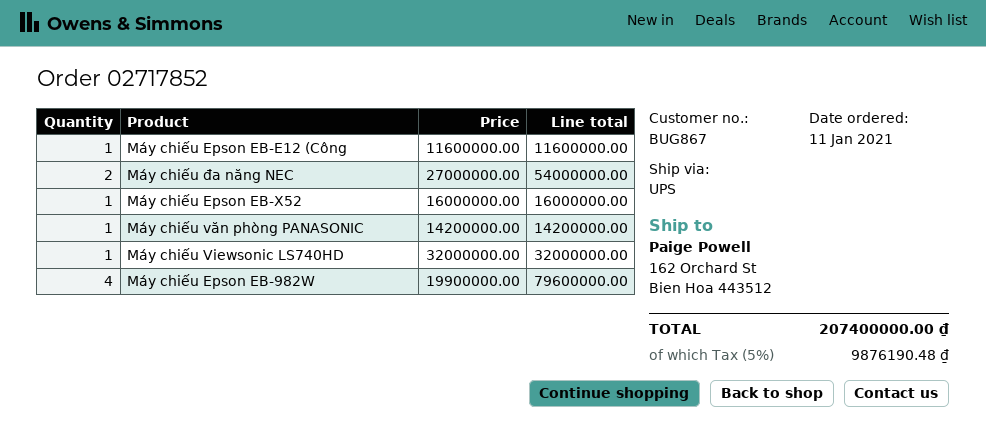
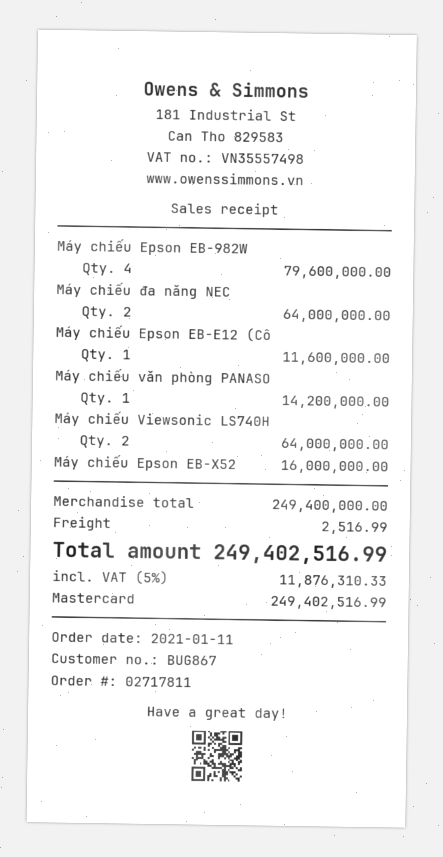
order number: 02717852 -> 02717811
Máy chiếu đa năng NEC: 2 for 54000000.00 -> 2 for 64000000.00
Máy chiếu Viewsonic LS740HD: 1 for 32000000.00 -> 2 for 64000000.00
shipping: none -> 2516.99
tax: 5% = 9876190.48 -> 5% = 11876310.33
total: 207400000.00 -> 249402516.99

